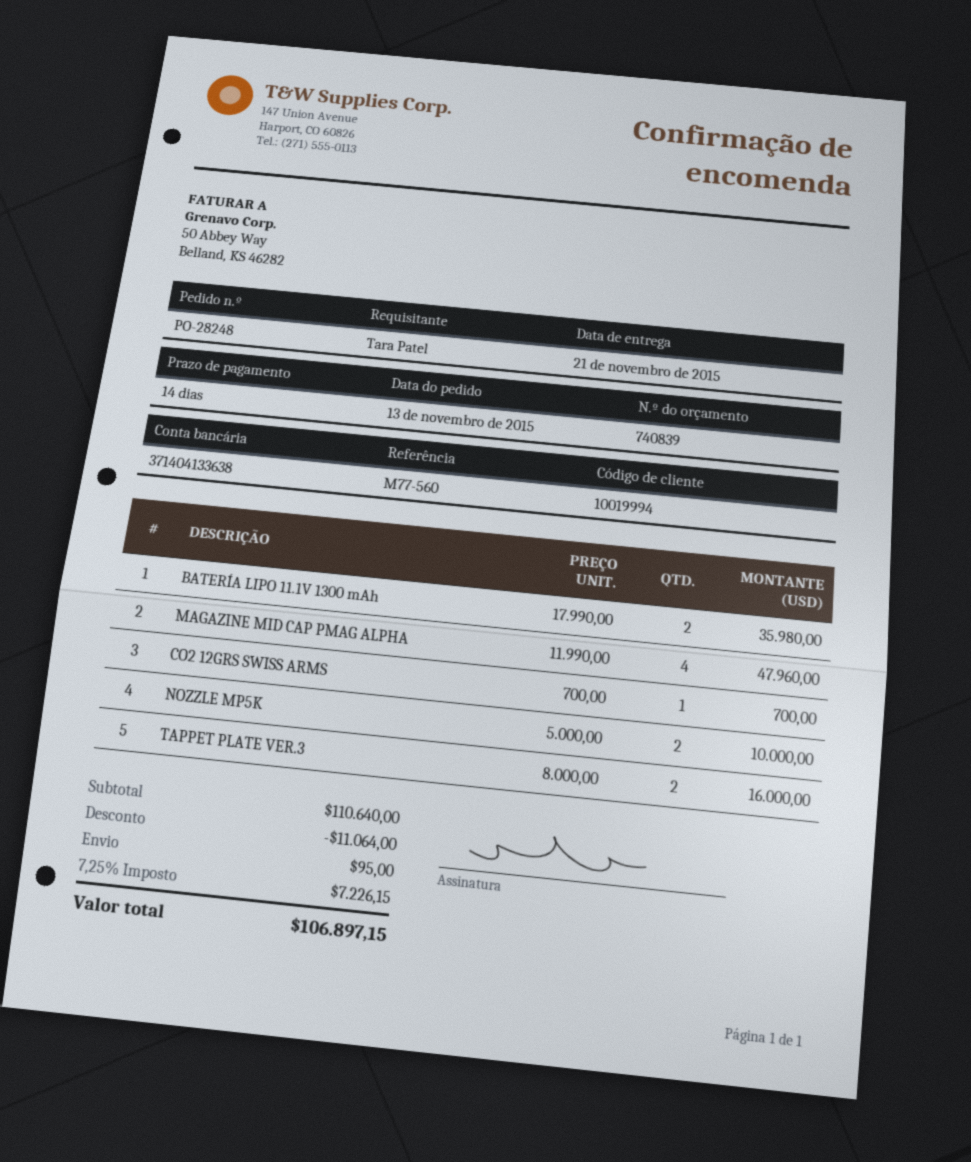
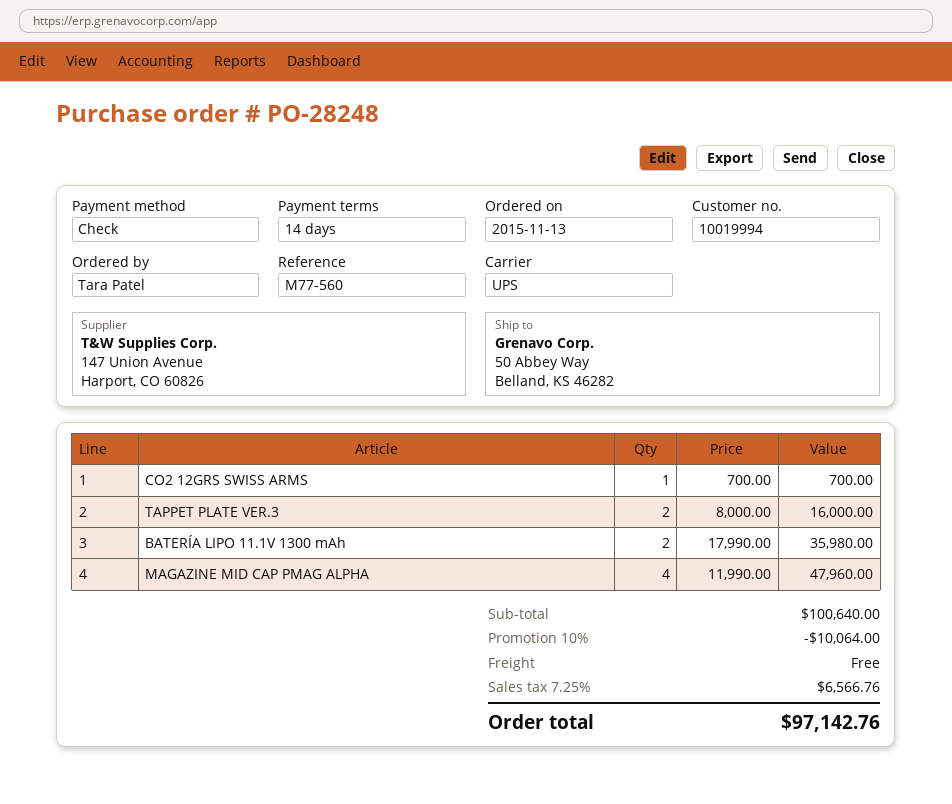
NOZZLE MP5K: 2 x 5000.00 = 10000.00 -> none
subtotal: 110640.00 -> 100640.00
discount: 11064.00 -> 10064.00
shipping: 95.00 -> 0.00
tax: 7.25% = 7226.15 -> 7.25% = 6566.76
total: 106897.15 -> 97142.76

